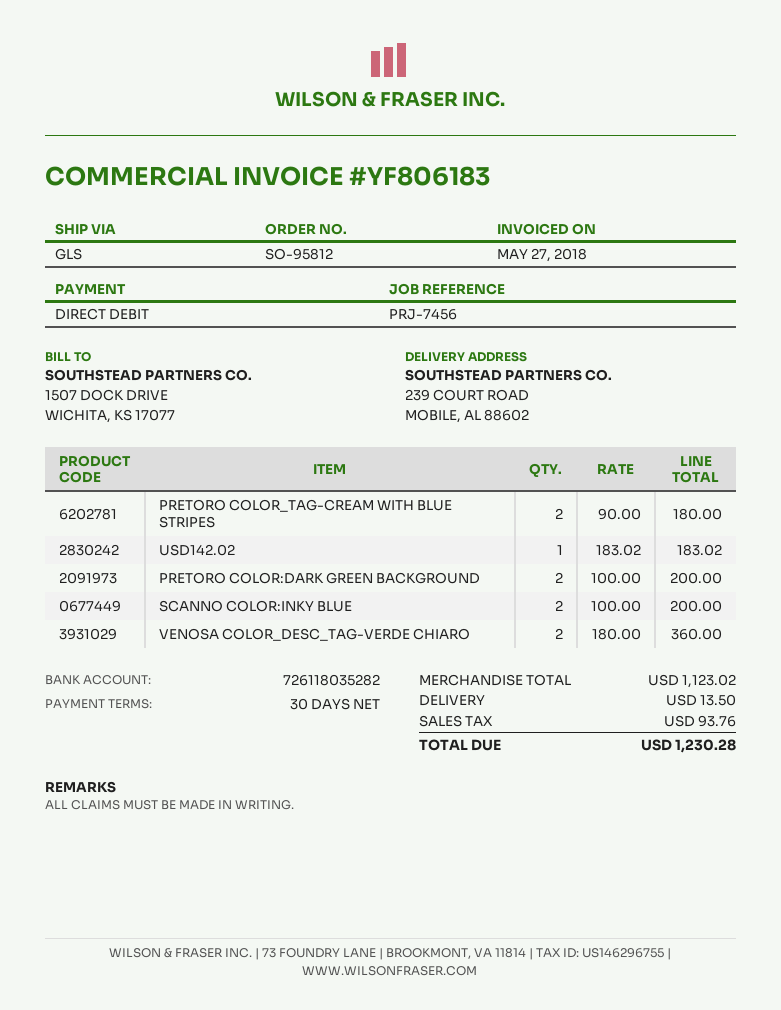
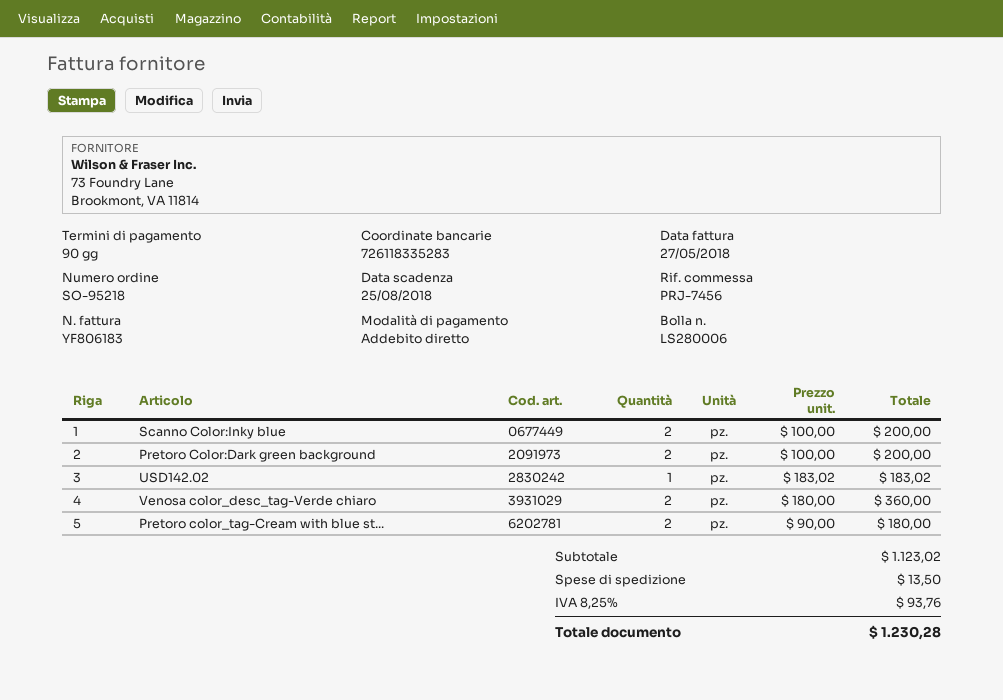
order number: SO-95812 -> SO-95218
payment terms: 30 days -> 90 days
bank account: 726118035282 -> 726118335283

